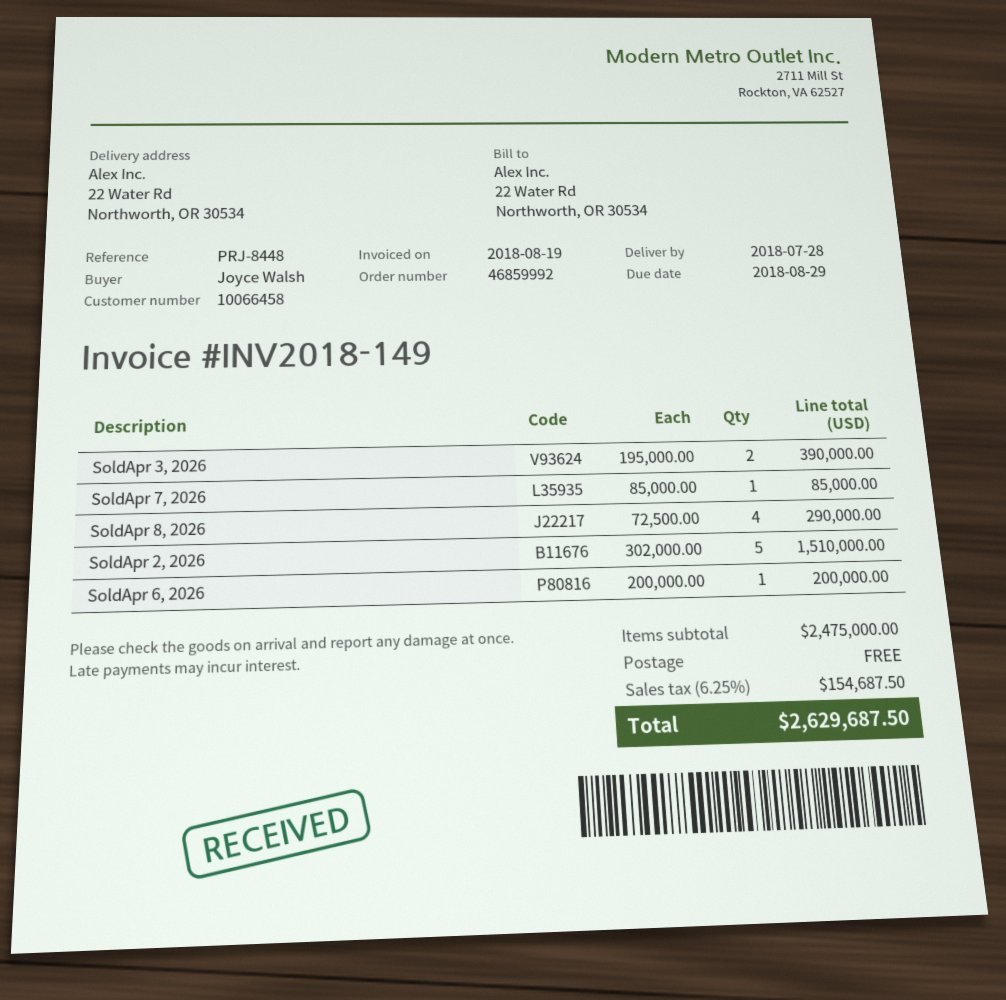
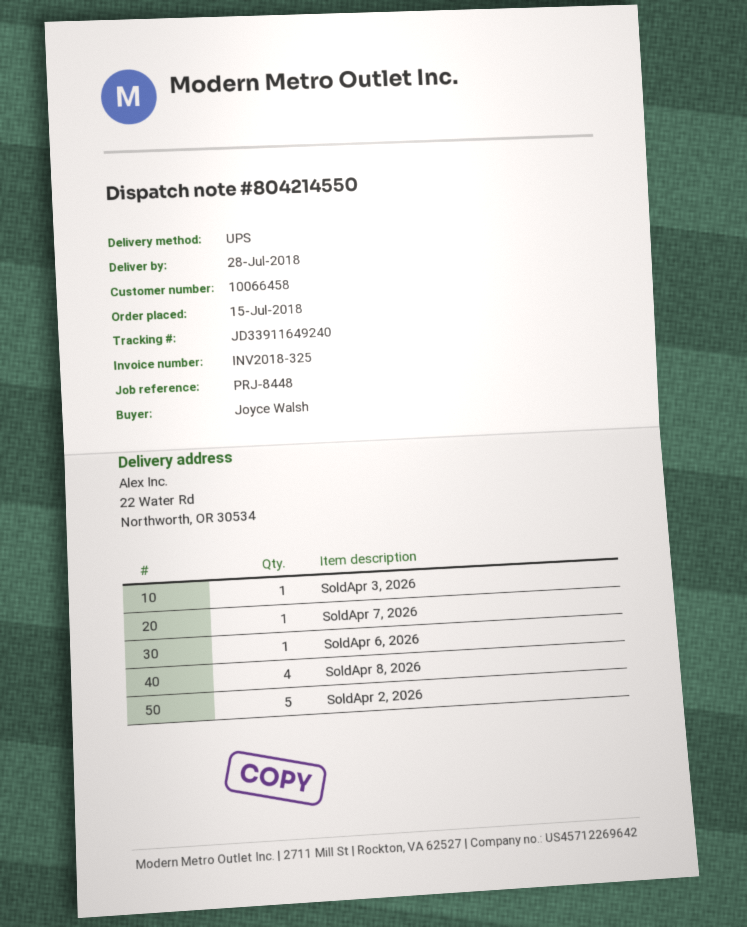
invoice number: INV2018-149 -> INV2018-325
SoldApr 3, 2026: 2 -> 1

